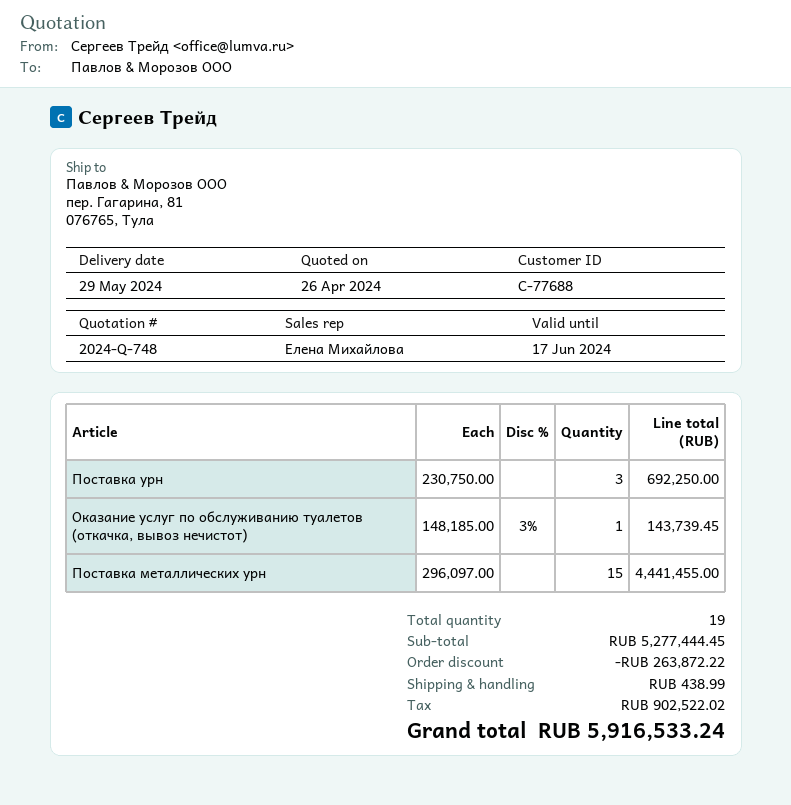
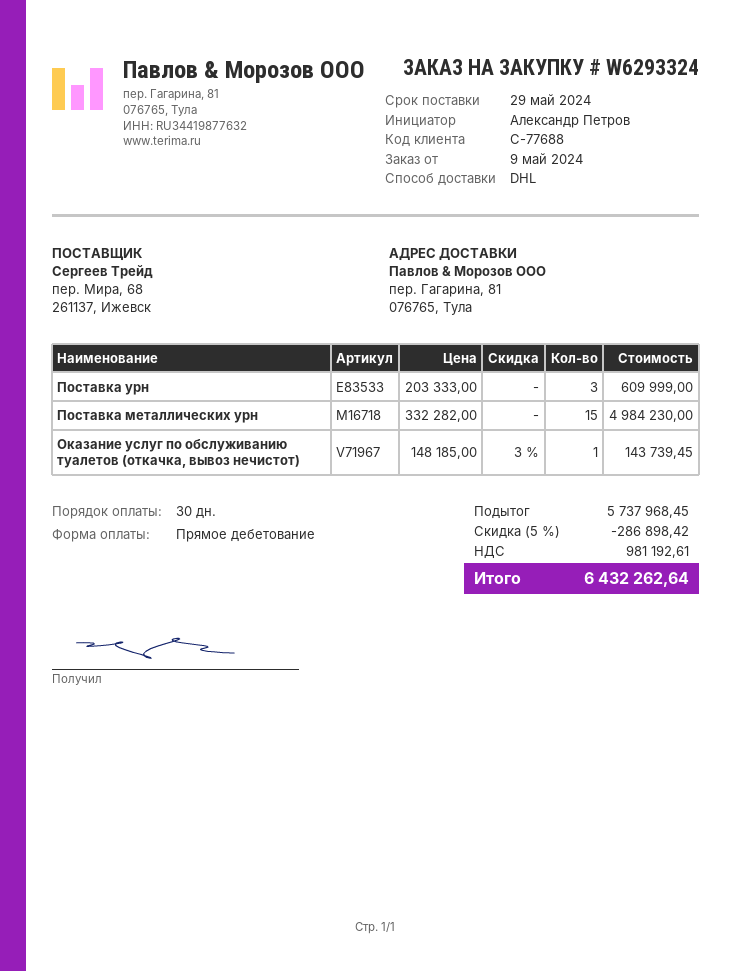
Поставка урн: 3 x 230750.00 = 692250.00 -> 3 x 203333.00 = 609999.00
Поставка металлических урн: 15 x 296097.00 = 4441455.00 -> 15 x 332282.00 = 4984230.00
subtotal: 5277444.45 -> 5737968.45
discount: 263872.22 -> 286898.42
shipping: 438.99 -> none
tax: 902522.02 -> 981192.61
total: 5916533.24 -> 6432262.64

